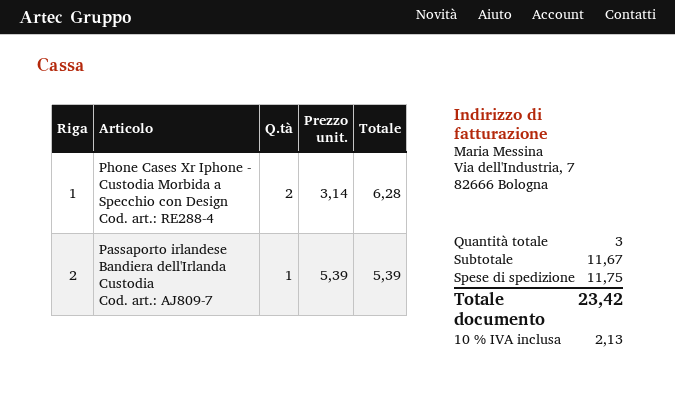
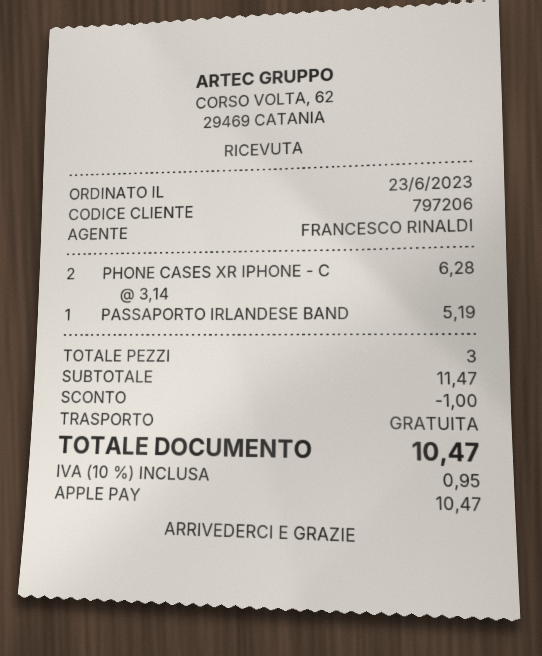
Passaporto irlandese Bandiera dell'Irlanda Custodia: 1 x 5.39 = 5.39 -> 1 x 5.19 = 5.19
subtotal: 11.67 -> 11.47
discount: none -> 1.00
shipping: 11.75 -> 0.00
tax: 10% = 2.13 -> 10% = 0.95
total: 23.42 -> 10.47

